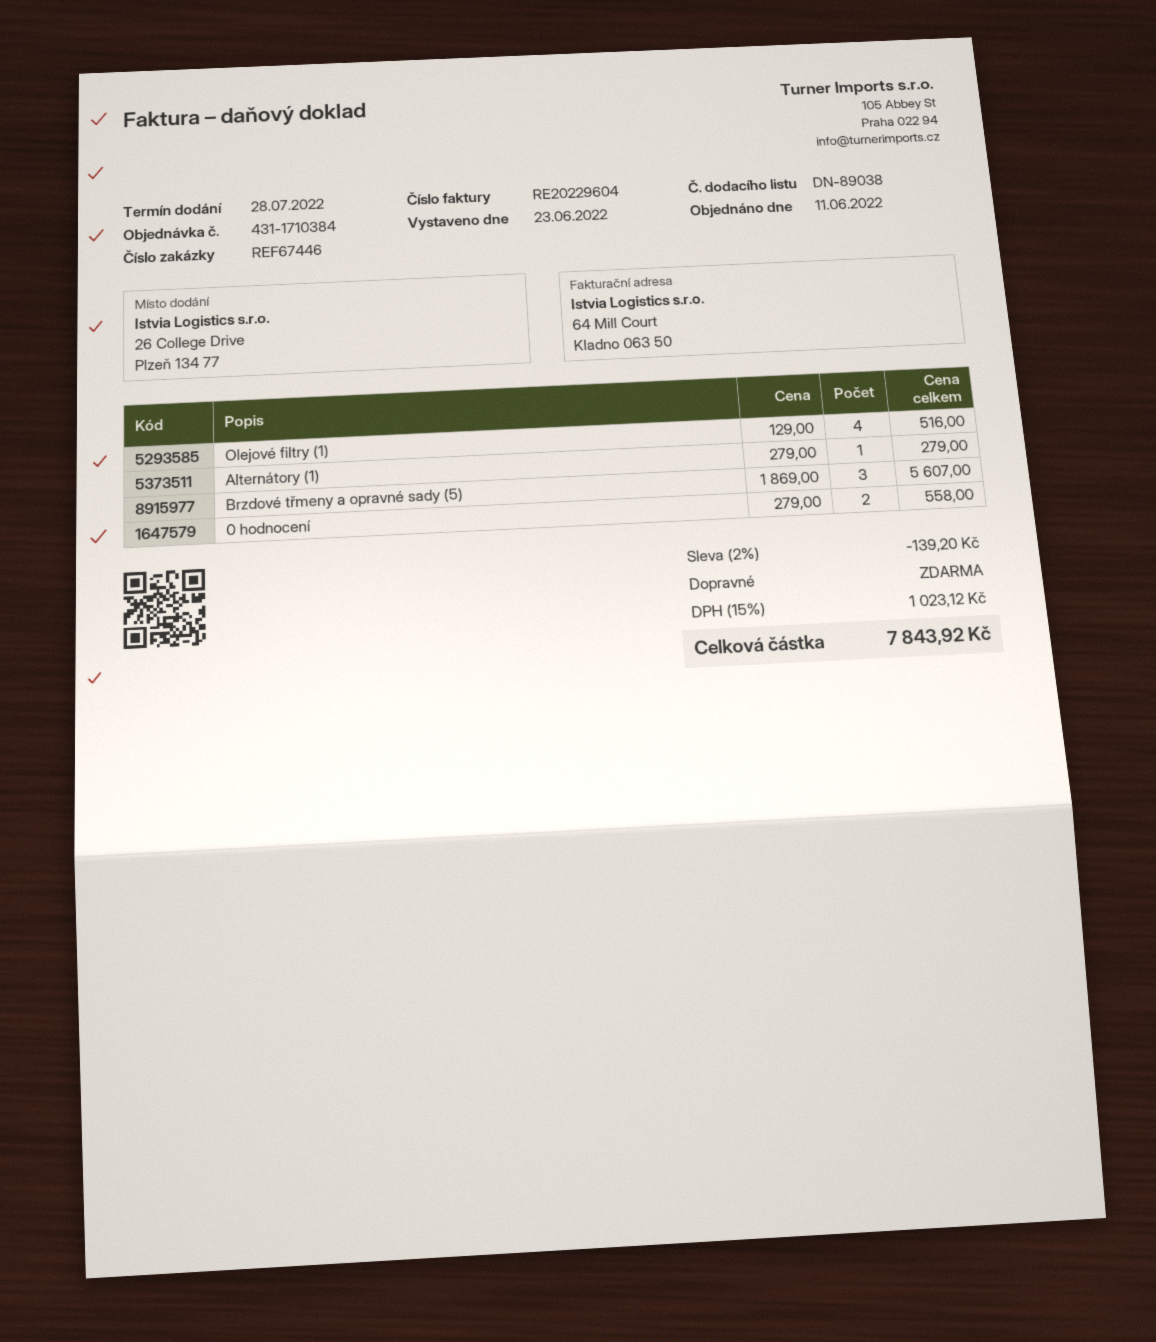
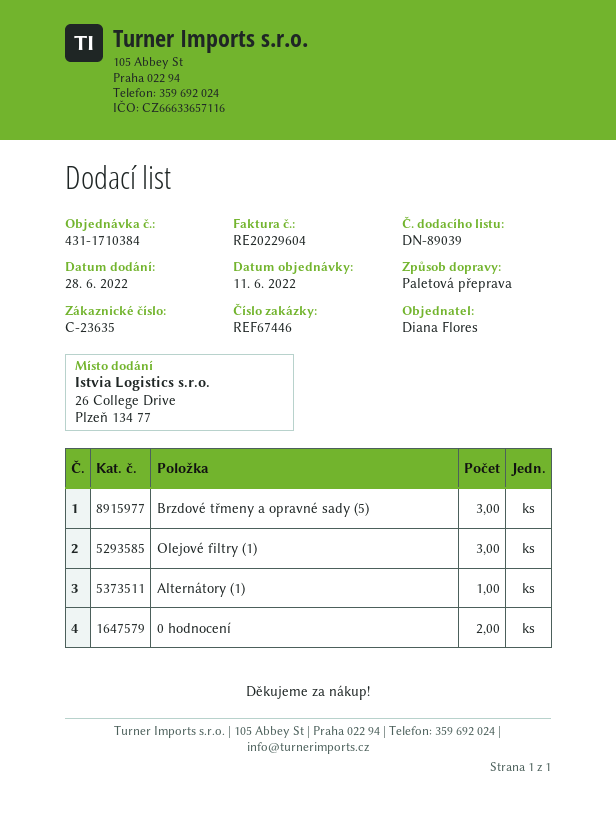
delivery note number: DN-89038 -> DN-89039
delivery date: 2022-07-28 -> 2022-06-28
Olejové filtry (1): 4 -> 3

